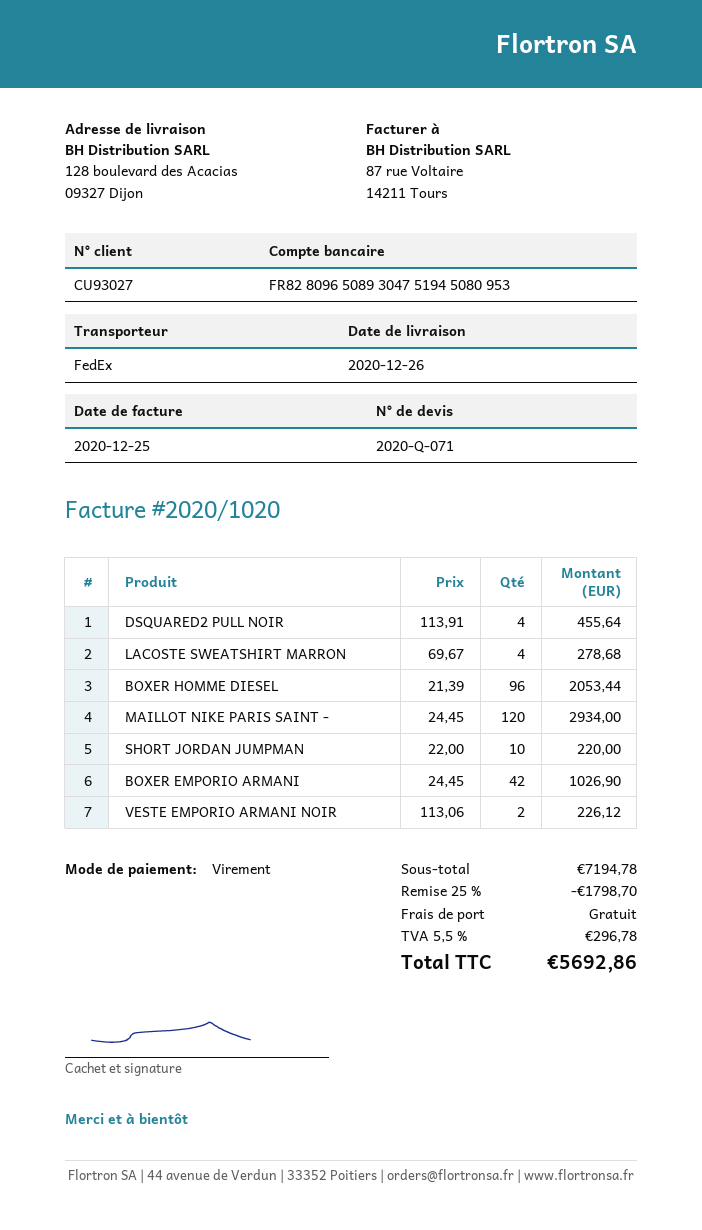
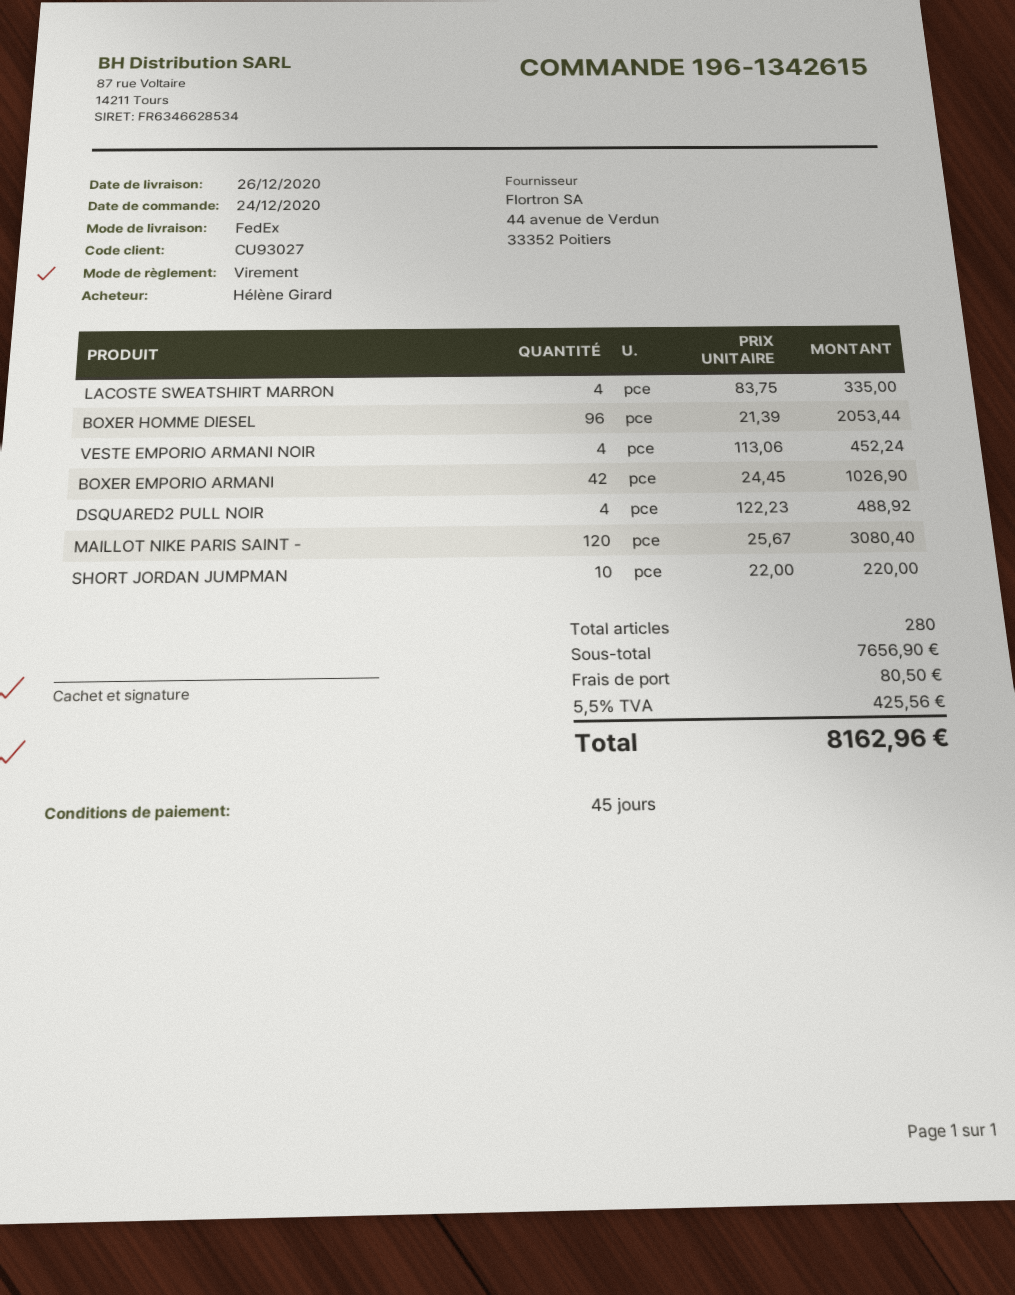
DSQUARED2 PULL NOIR: 4 x 113.91 = 455.64 -> 4 x 122.23 = 488.92
LACOSTE SWEATSHIRT MARRON: 4 x 69.67 = 278.68 -> 4 x 83.75 = 335.00
MAILLOT NIKE PARIS SAINT -: 120 x 24.45 = 2934.00 -> 120 x 25.67 = 3080.40
VESTE EMPORIO ARMANI NOIR: 2 x 113.06 = 226.12 -> 4 x 113.06 = 452.24
subtotal: 7194.78 -> 7656.90
discount: 25% = 1798.70 -> none
shipping: 0.00 -> 80.50
tax: 5.5% = 296.78 -> 5.5% = 425.56
total: 5692.86 -> 8162.96

